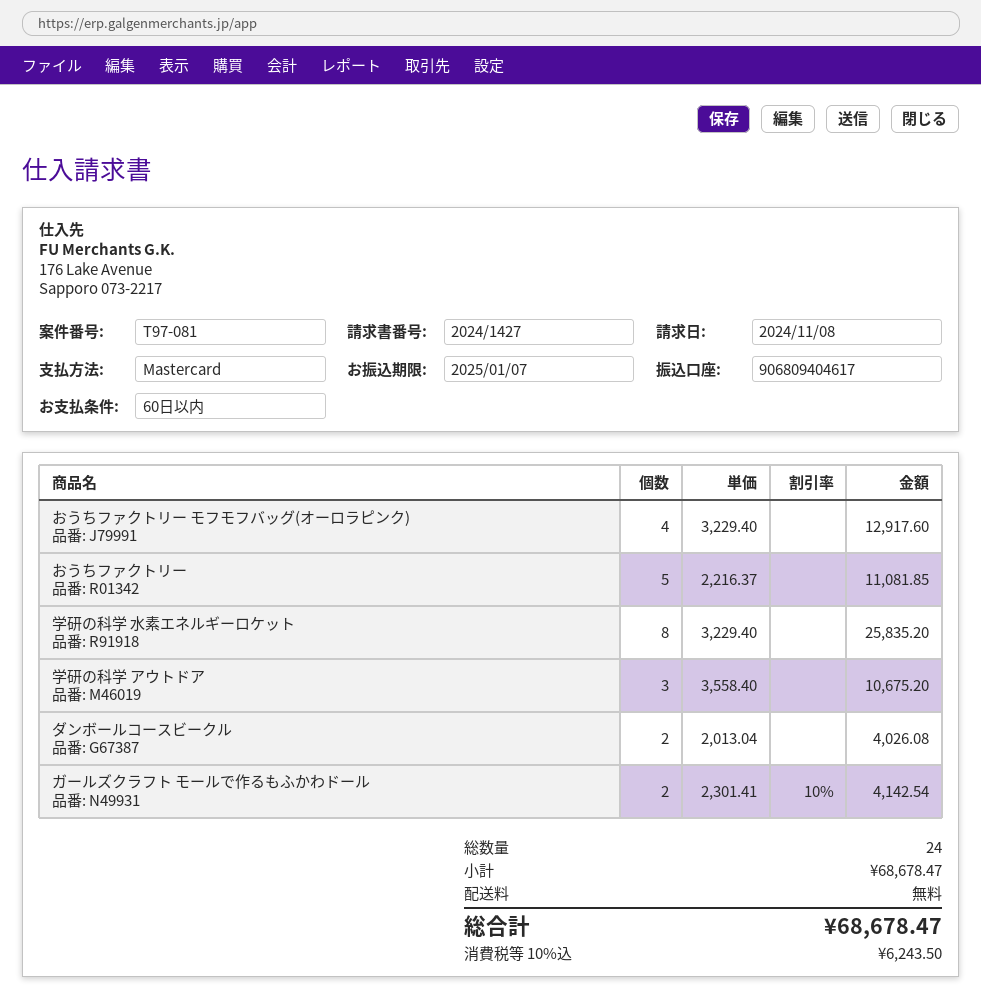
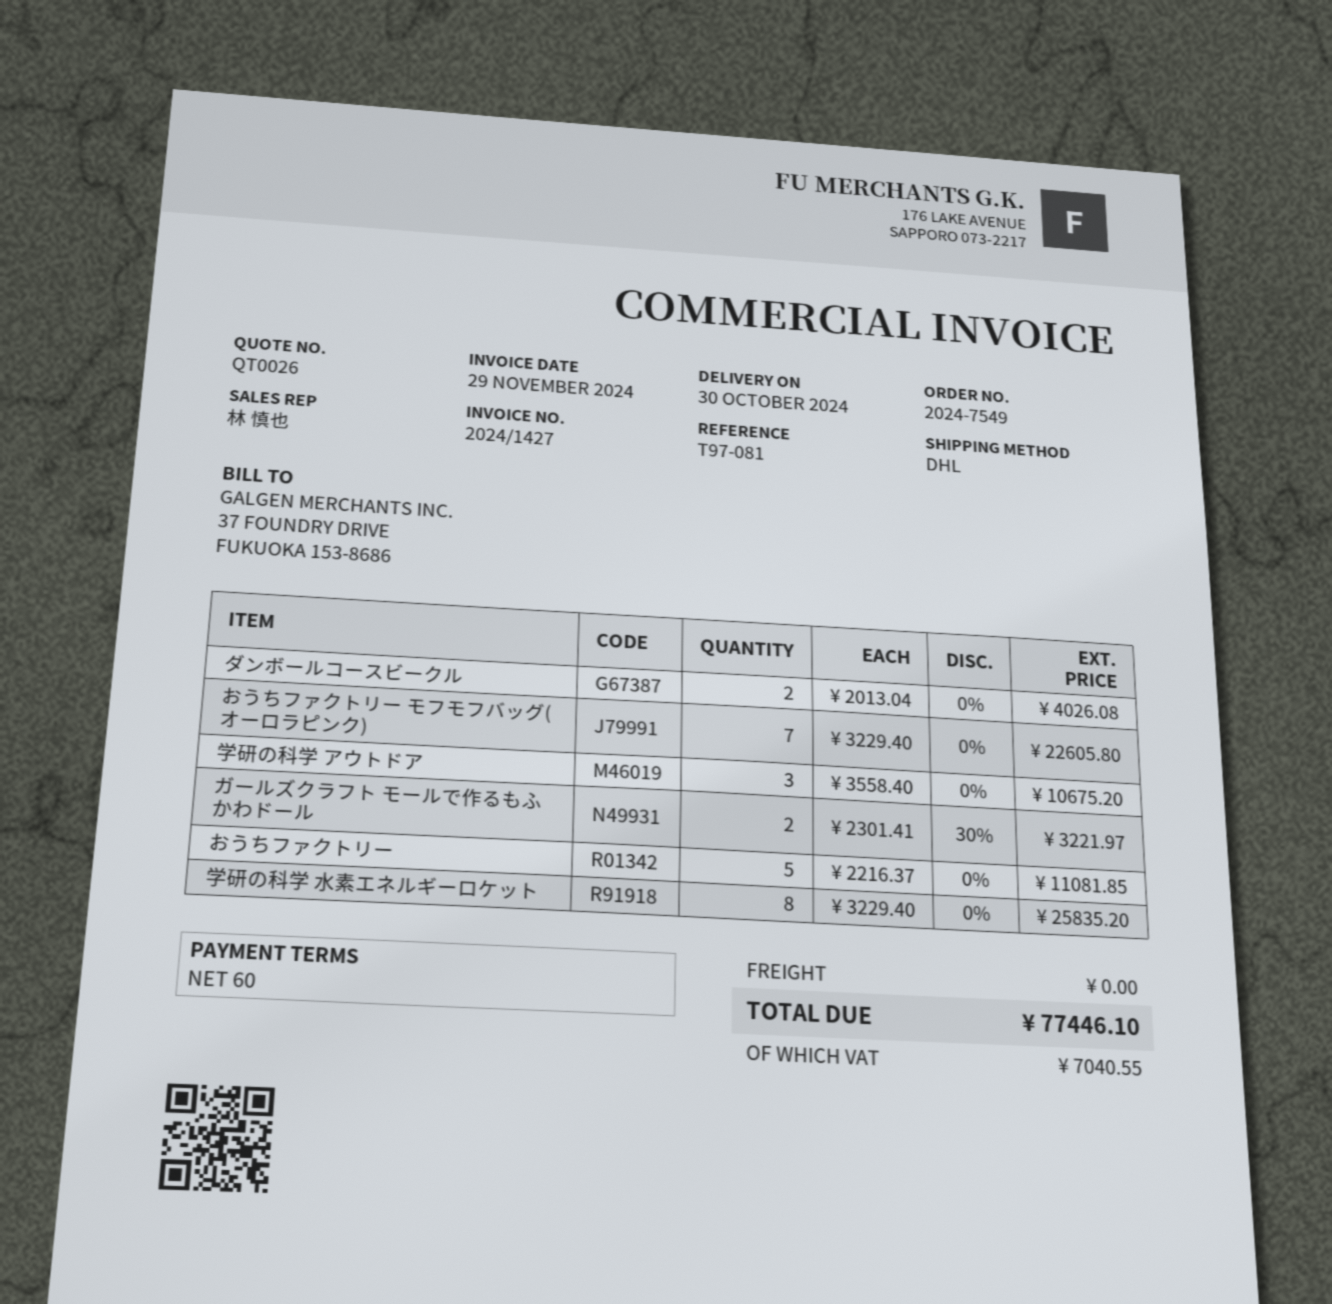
invoice date: 2024-11-08 -> 2024-11-29
おうちファクトリー モフモフバッグ(オーロラピンク): 4 x 3229.40 = 12917.60 -> 7 x 3229.40 = 22605.80
ガールズクラフト モールで作るもふかわドール: 2 x 2301.41 - 10% = 4142.54 -> 2 x 2301.41 - 30% = 3221.97
tax: 6243.50 -> 7040.55
total: 68678.47 -> 77446.10

